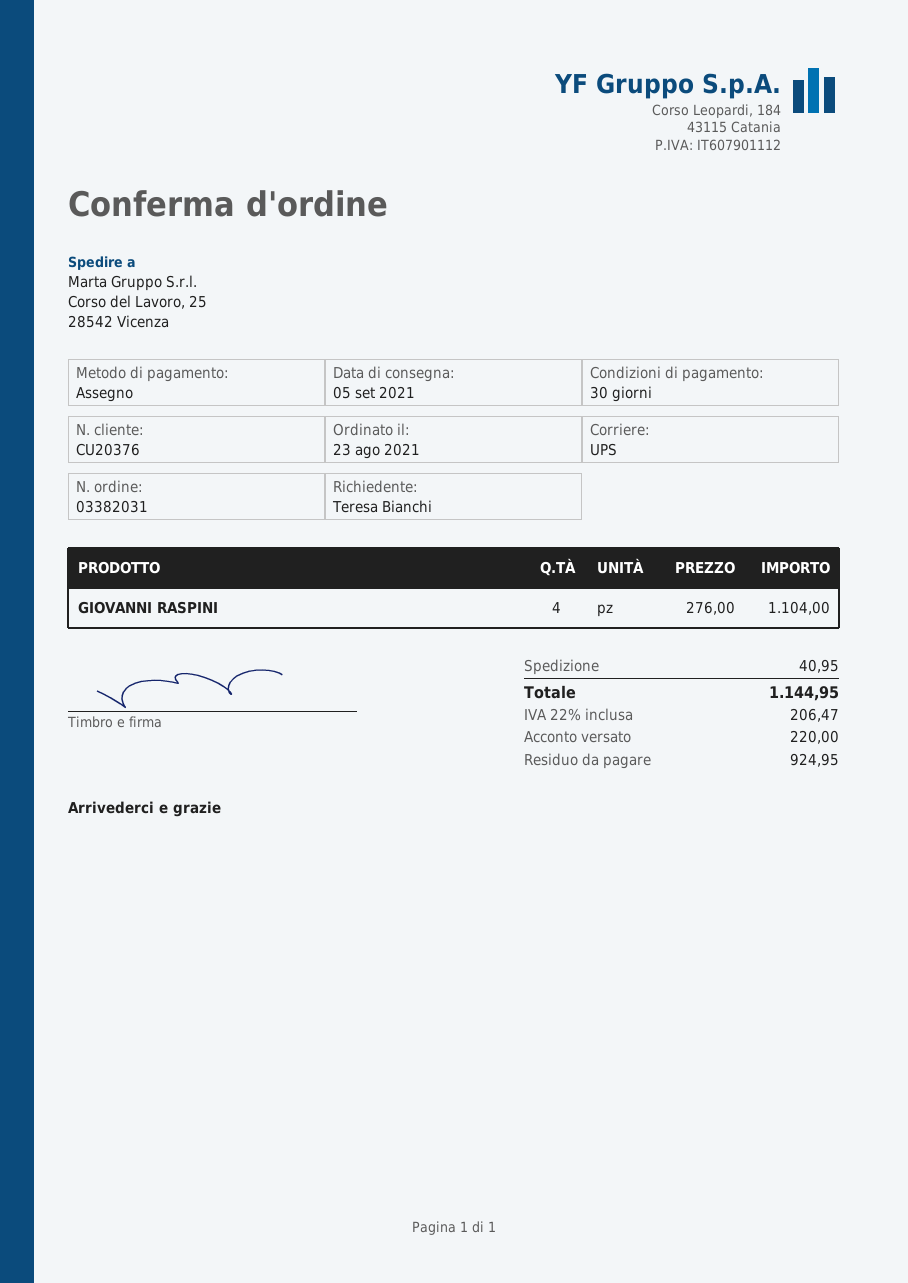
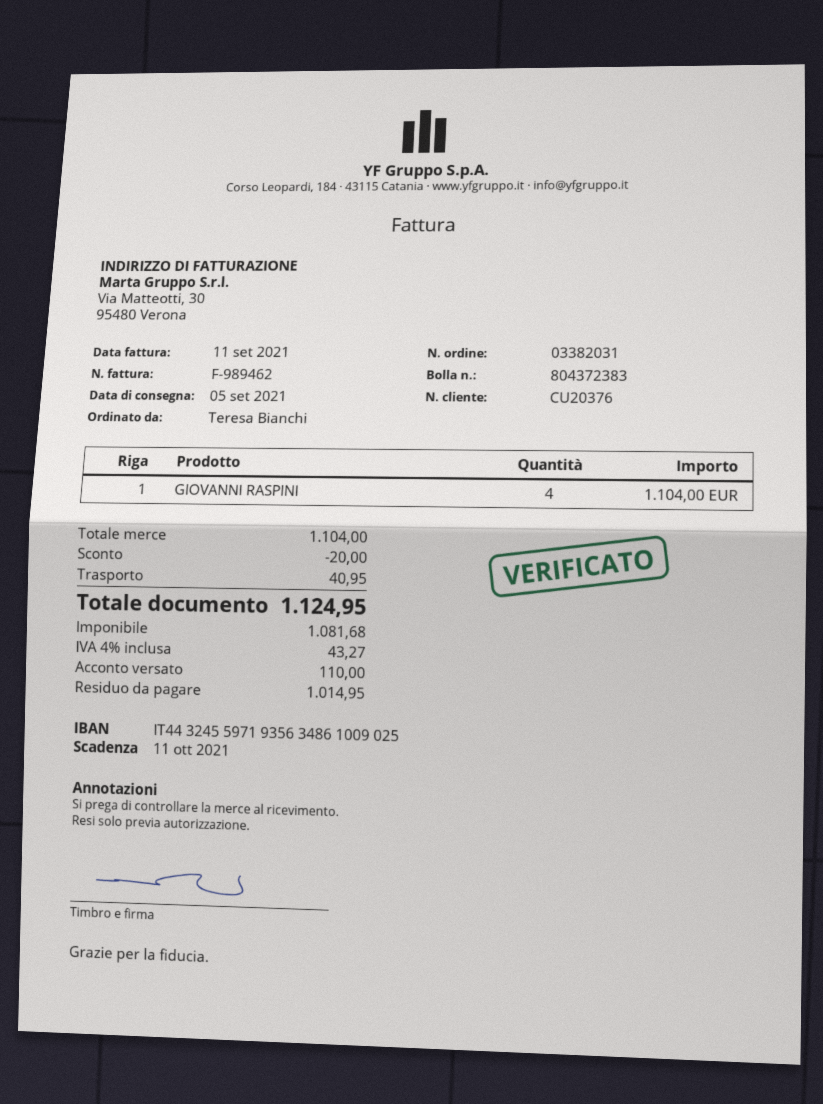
discount: none -> 20.00
tax: 22% = 206.47 -> 4% = 43.27
total: 1144.95 -> 1124.95
deposit: 220.00 -> 110.00
balance: 924.95 -> 1014.95

